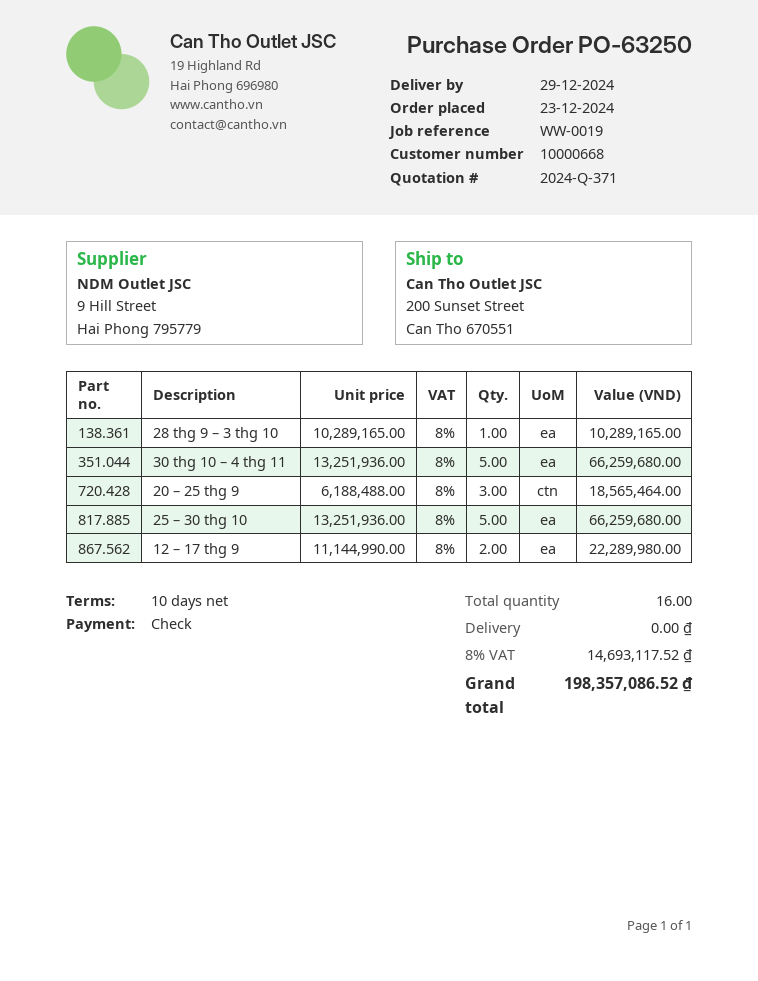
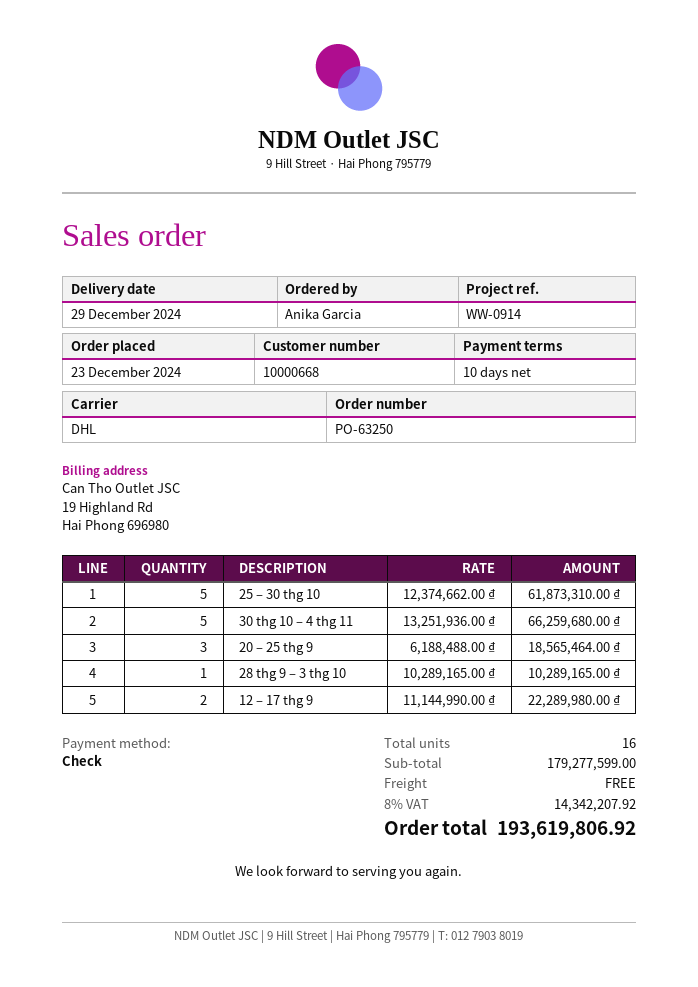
reference: WW-0019 -> WW-0914
25 – 30 thg 10: 5 x 13251936.00 = 66259680.00 -> 5 x 12374662.00 = 61873310.00
tax: 8% = 14693117.52 -> 8% = 14342207.92
total: 198357086.52 -> 193619806.92

